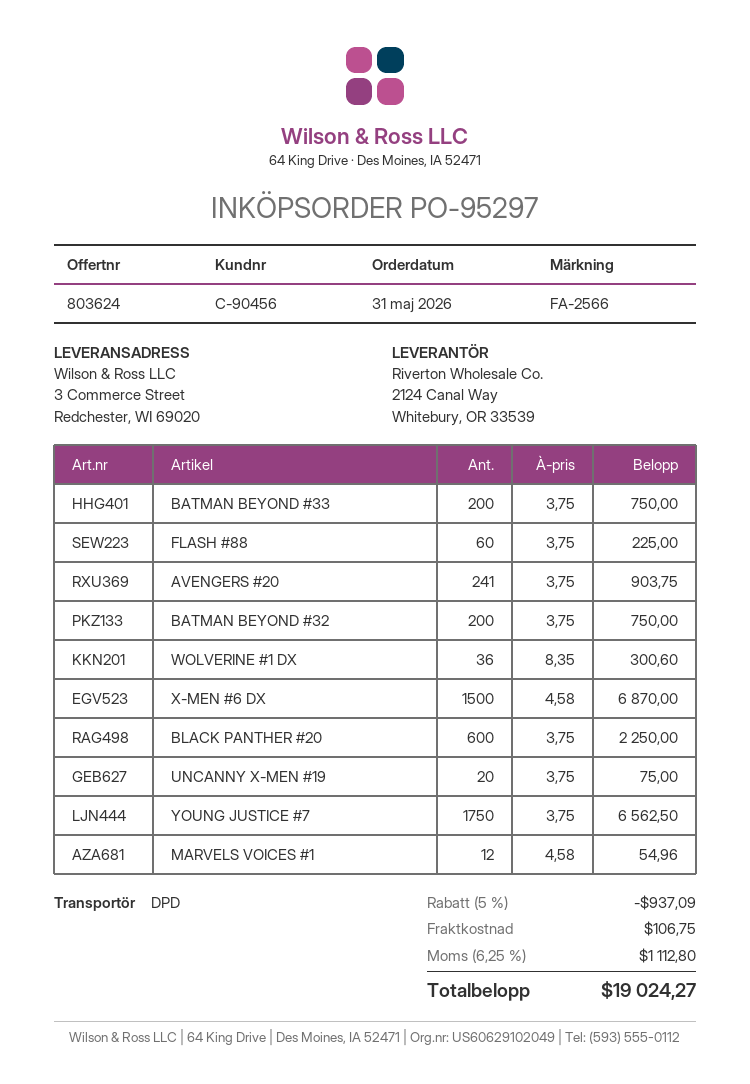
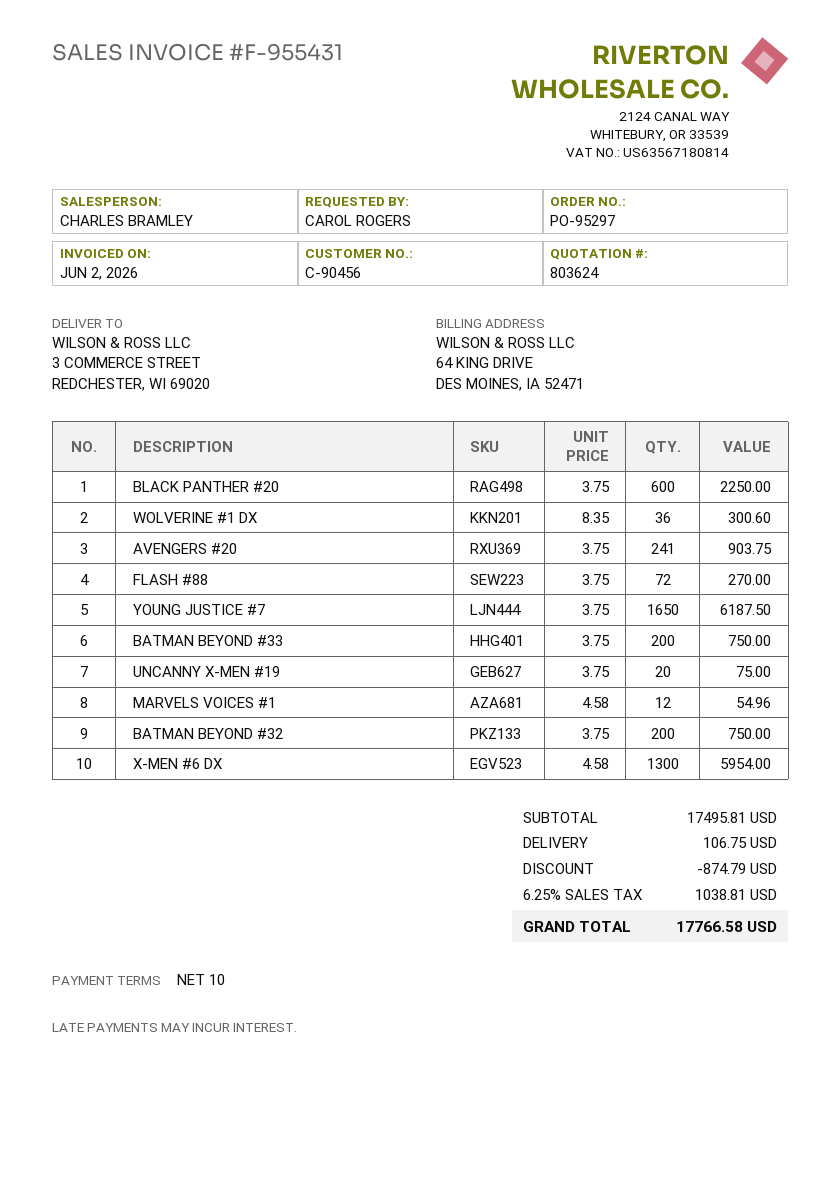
FLASH #88: 60 x 3.75 = 225.00 -> 72 x 3.75 = 270.00
X-MEN #6 DX: 1500 x 4.58 = 6870.00 -> 1300 x 4.58 = 5954.00
YOUNG JUSTICE #7: 1750 x 3.75 = 6562.50 -> 1650 x 3.75 = 6187.50
discount: 937.09 -> 874.79
tax: 6.25% = 1112.80 -> 6.25% = 1038.81
total: 19024.27 -> 17766.58

